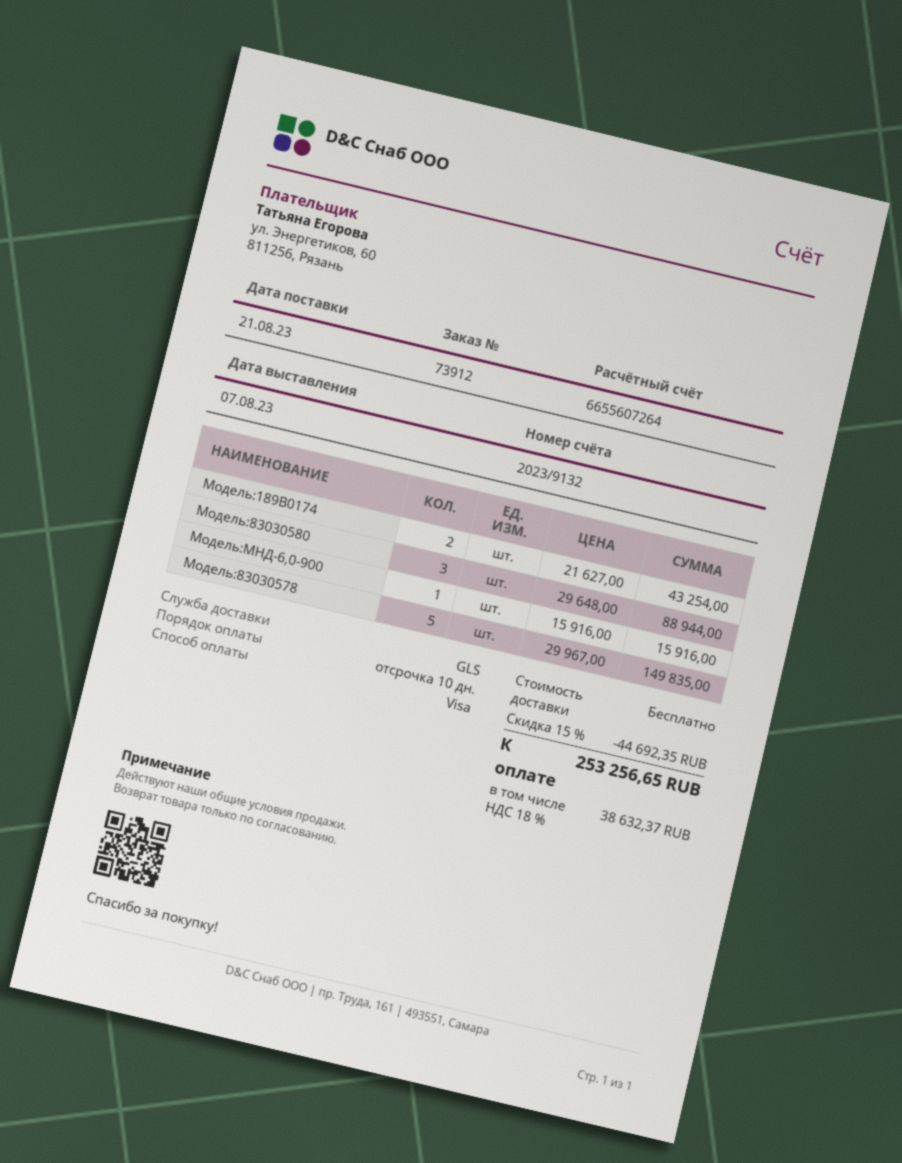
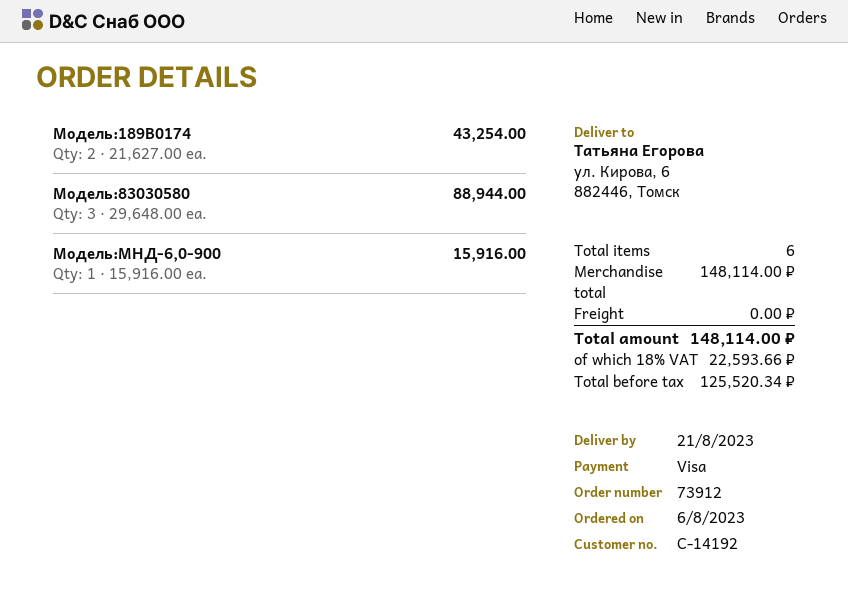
Модель:83030578: 5 x 29967.00 = 149835.00 -> none
discount: 15% = 44692.35 -> none
tax: 18% = 38632.37 -> 18% = 22593.66
total: 253256.65 -> 148114.00

